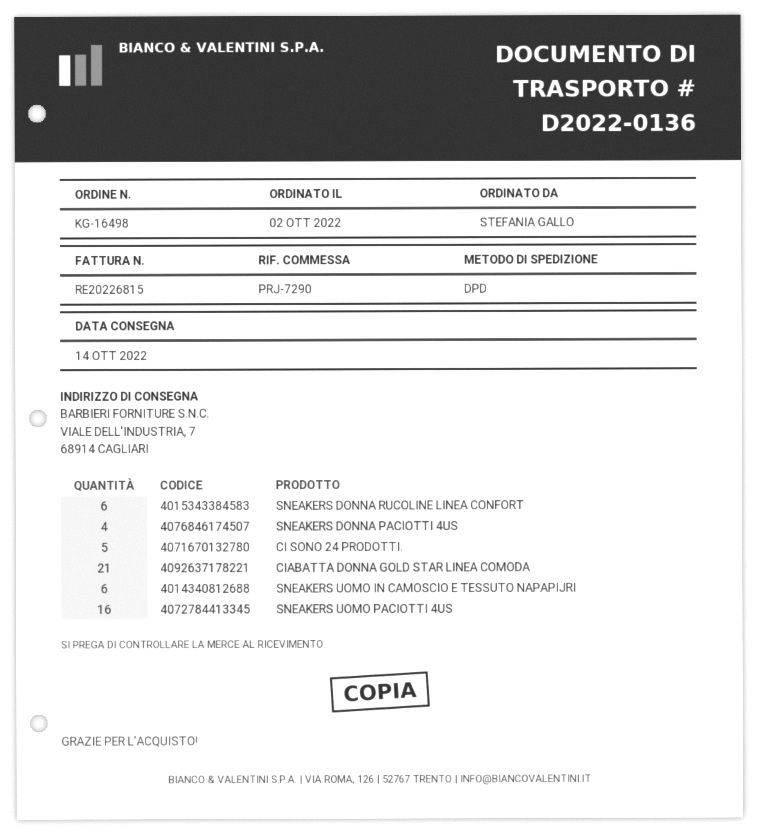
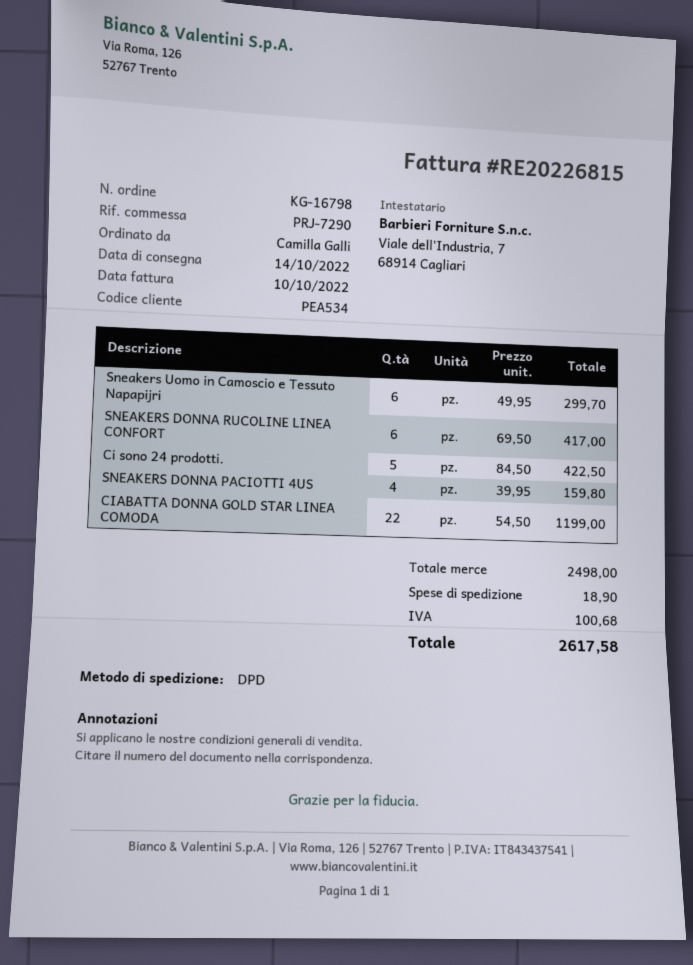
order number: KG-16498 -> KG-16798
ordered by: STEFANIA GALLO -> Camilla Galli
CIABATTA DONNA GOLD STAR LINEA COMODA: 21 -> 22
SNEAKERS UOMO PACIOTTI 4US: 16 -> none

